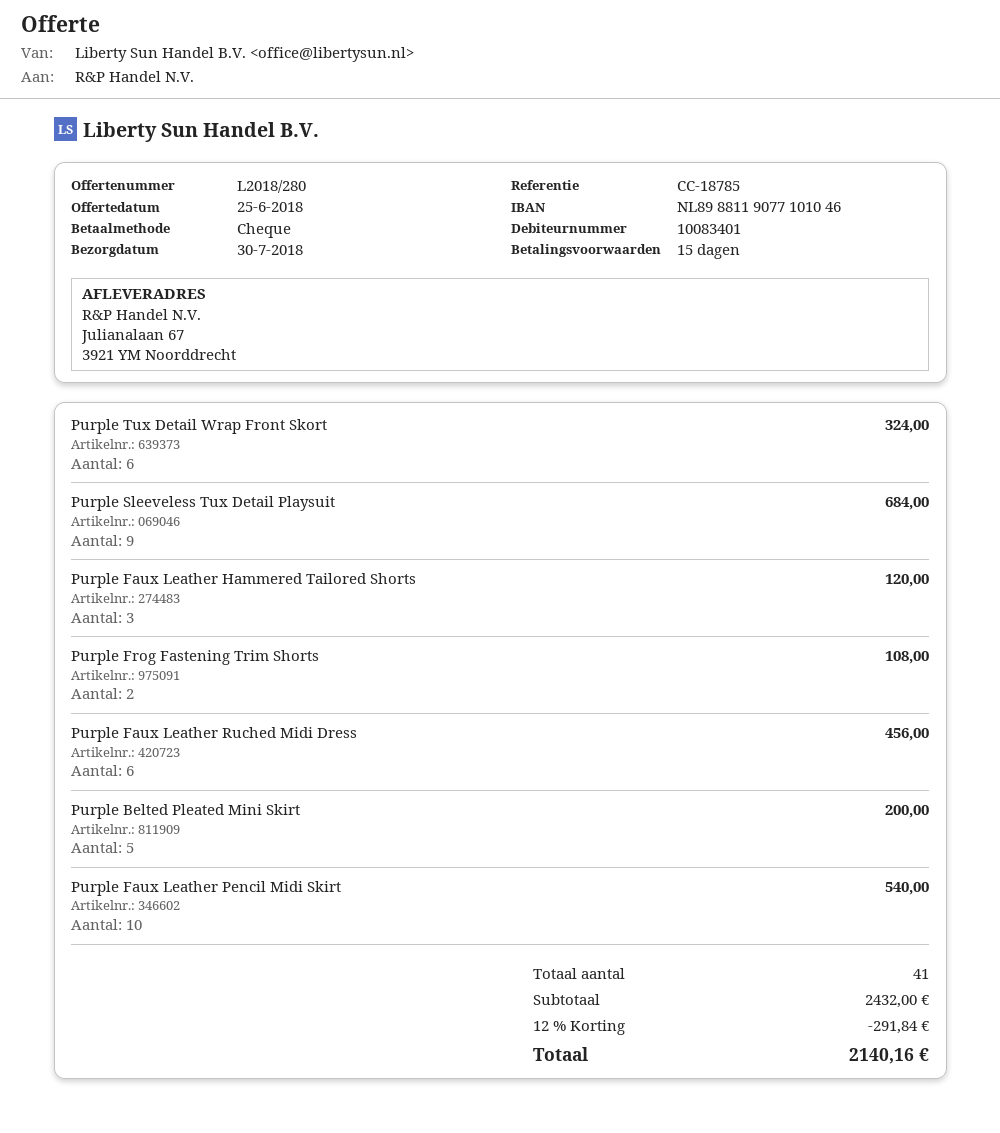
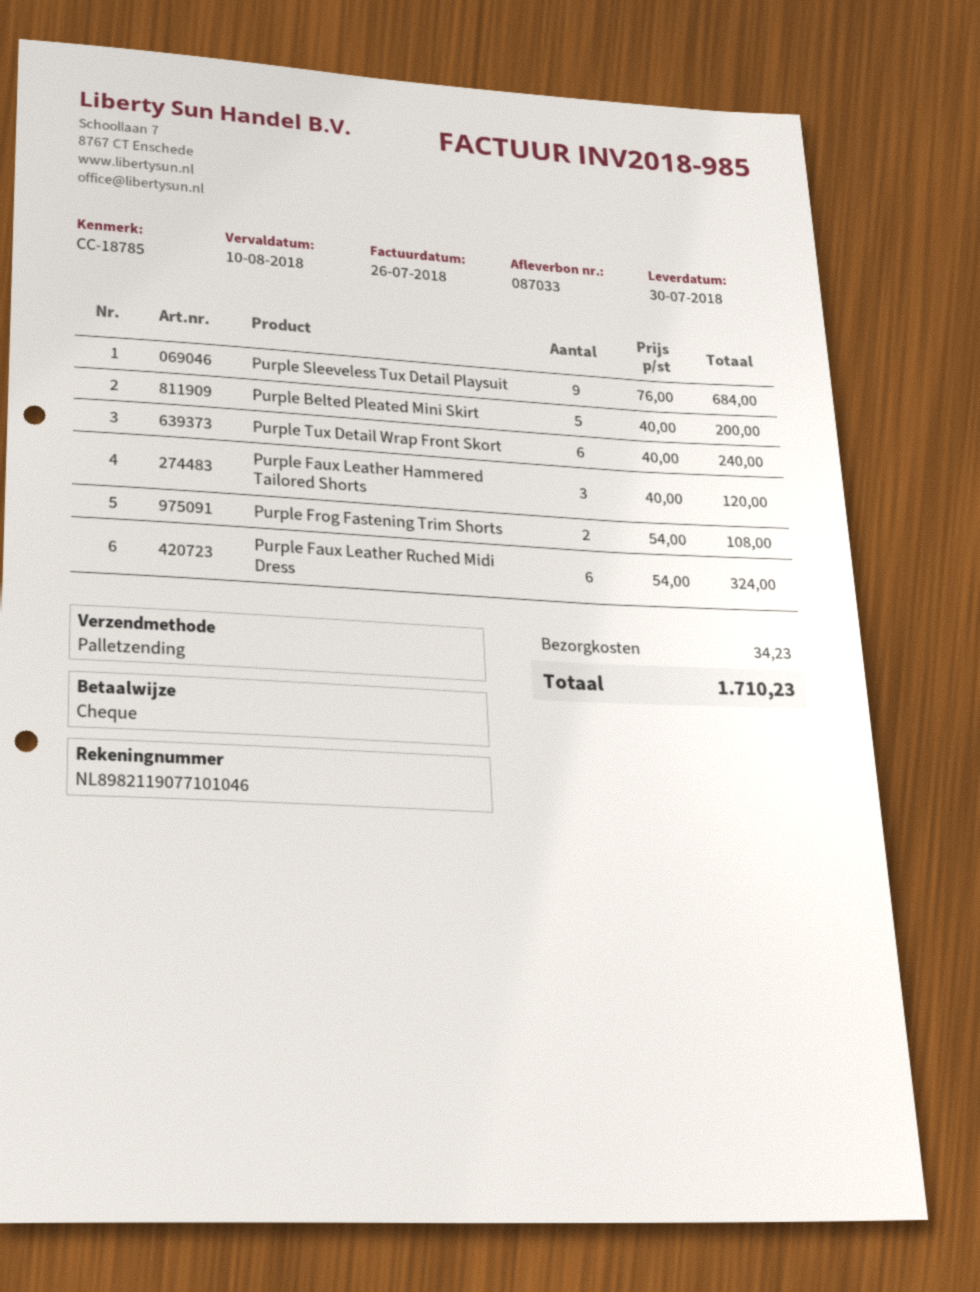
bank account: NL8988119077101046 -> NL8982119077101046
Purple Tux Detail Wrap Front Skort: 6 for 324.00 -> 6 for 240.00
Purple Faux Leather Ruched Midi Dress: 6 for 456.00 -> 6 for 324.00
Purple Faux Leather Pencil Midi Skirt: 10 for 540.00 -> none
discount: 12% = 291.84 -> none
shipping: none -> 34.23
total: 2140.16 -> 1710.23

